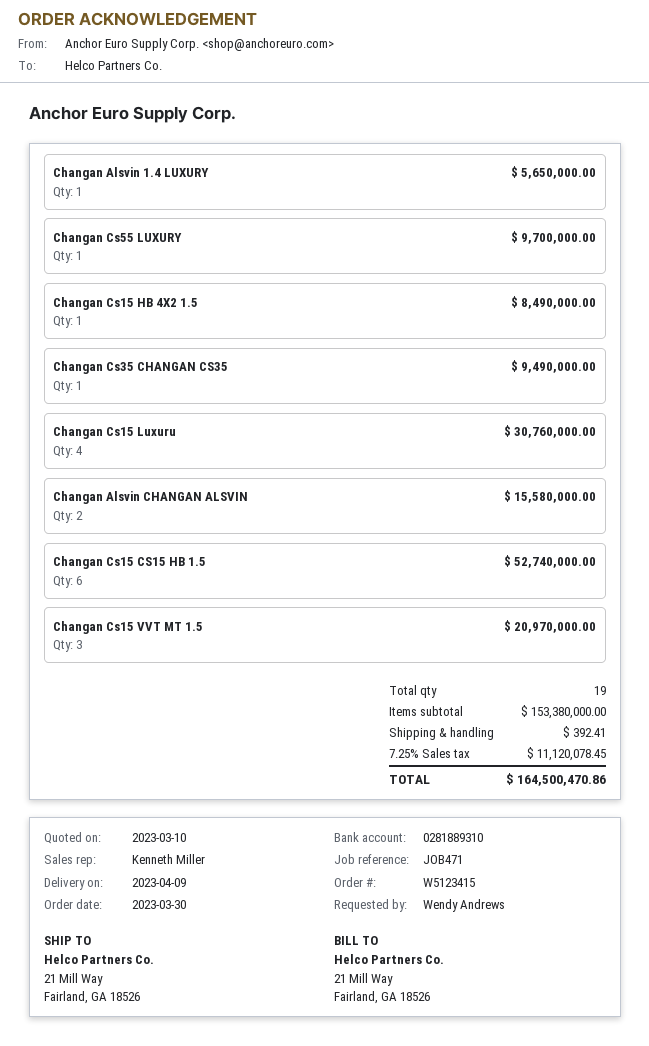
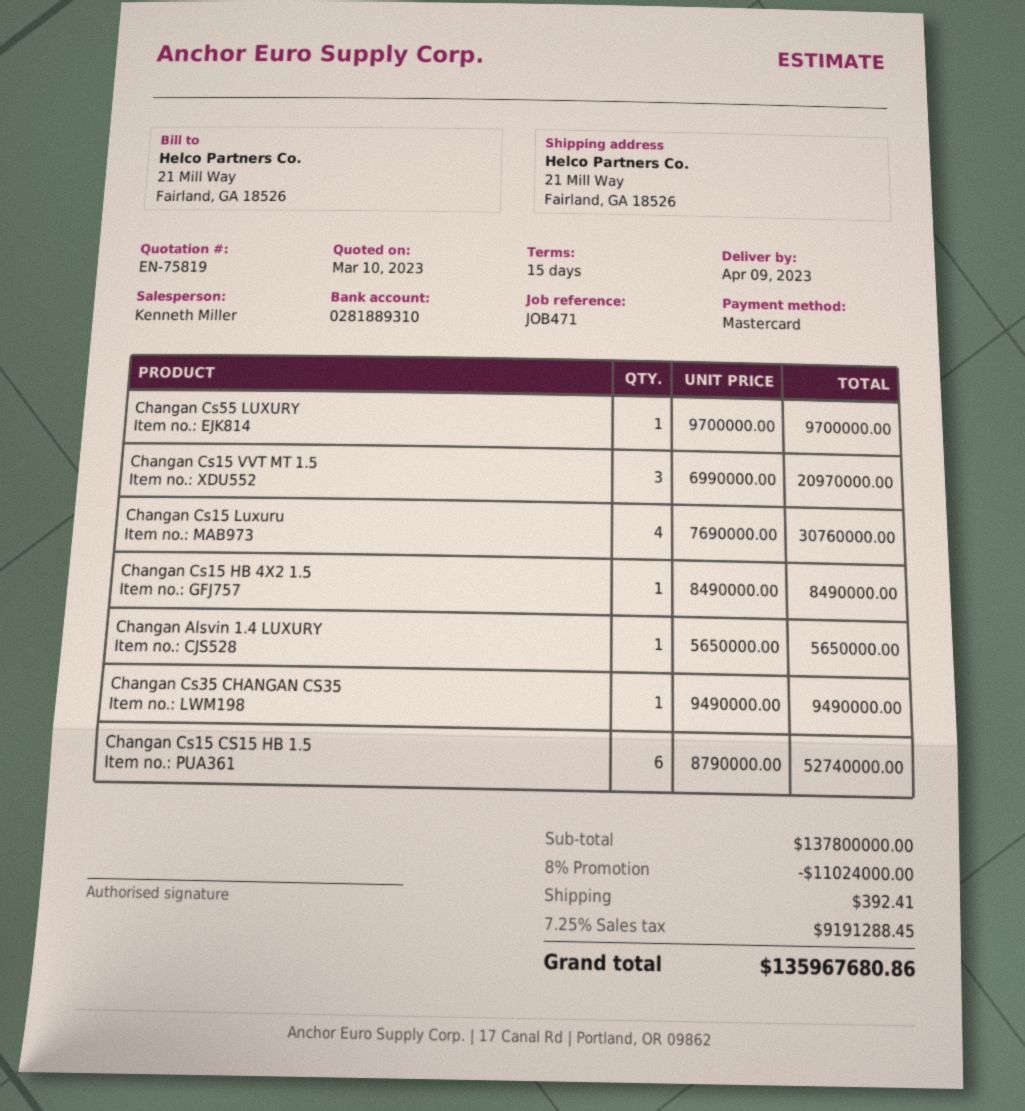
Changan Alsvin CHANGAN ALSVIN: 2 for 15580000.00 -> none
subtotal: 153380000.00 -> 137800000.00
discount: none -> 8% = 11024000.00
tax: 7.25% = 11120078.45 -> 7.25% = 9191288.45
total: 164500470.86 -> 135967680.86

